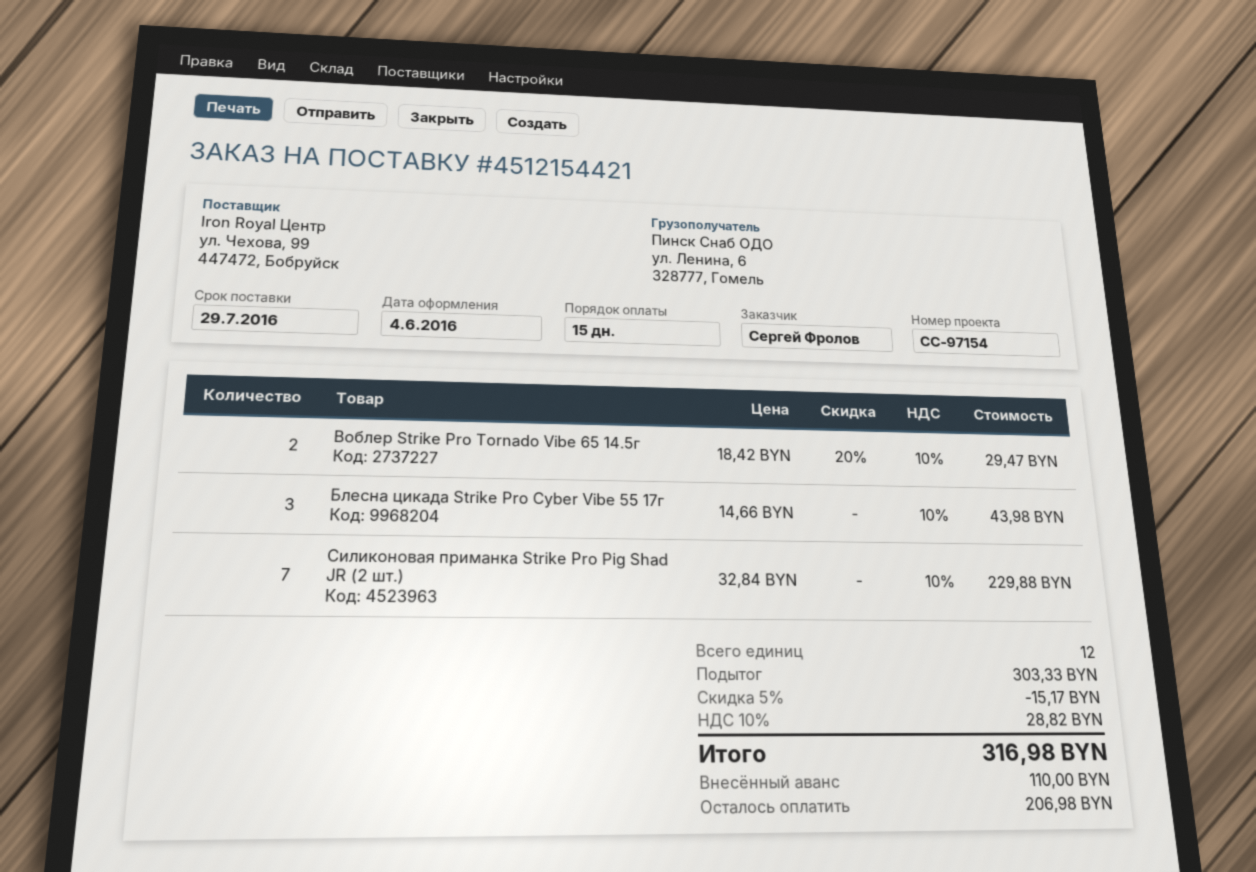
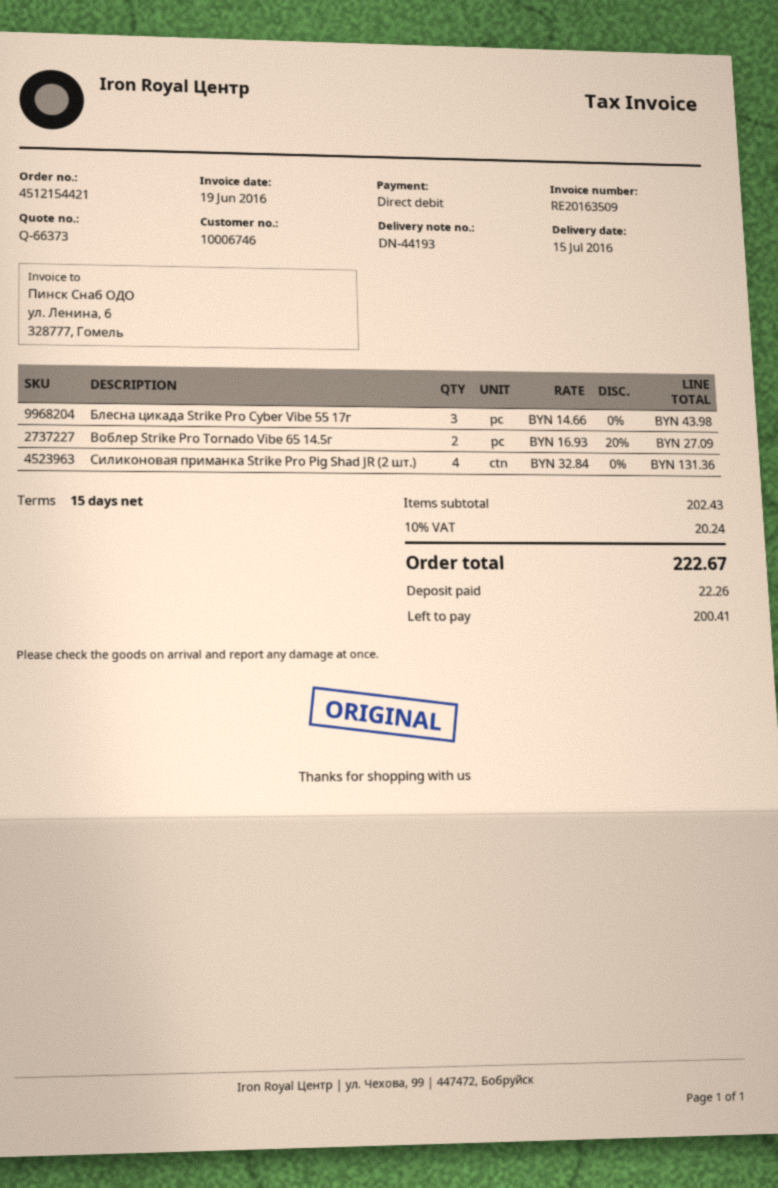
delivery date: 2016-07-29 -> 2016-07-15
Воблер Strike Pro Tornado Vibe 65 14.5г: 2 x 18.42 - 20% = 29.47 -> 2 x 16.93 - 20% = 27.09
Силиконовая приманка Strike Pro Pig Shad JR (2 шт.): 7 x 32.84 = 229.88 -> 4 x 32.84 = 131.36
subtotal: 303.33 -> 202.43
discount: 5% = 15.17 -> none
tax: 10% = 28.82 -> 10% = 20.24
total: 316.98 -> 222.67
deposit: 110.00 -> 22.26
balance: 206.98 -> 200.41

